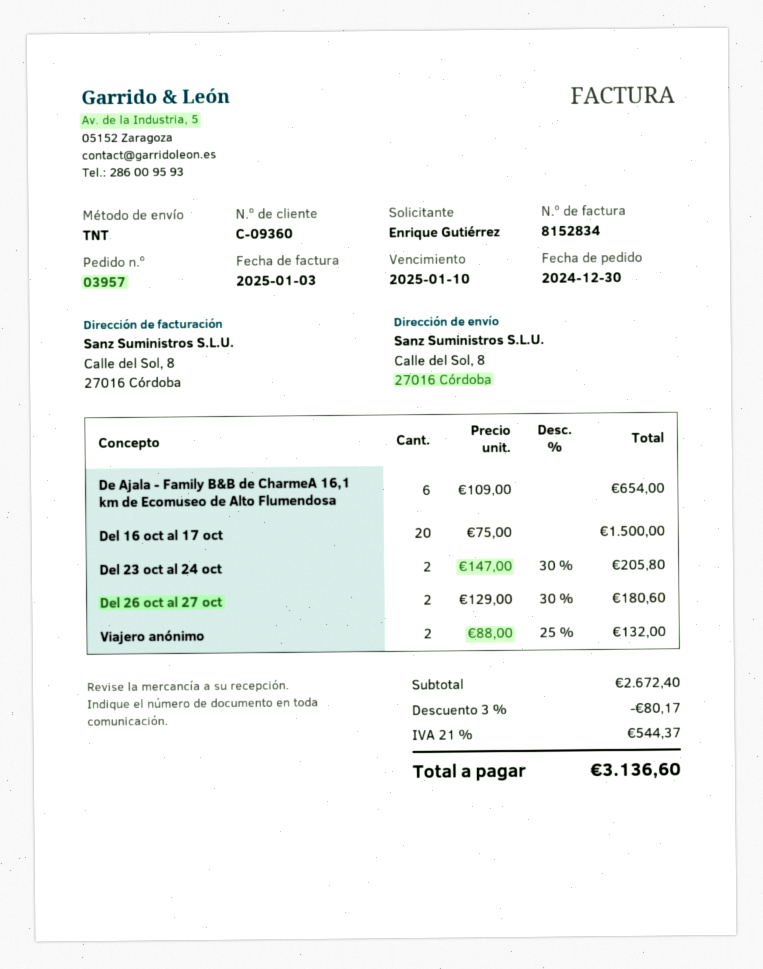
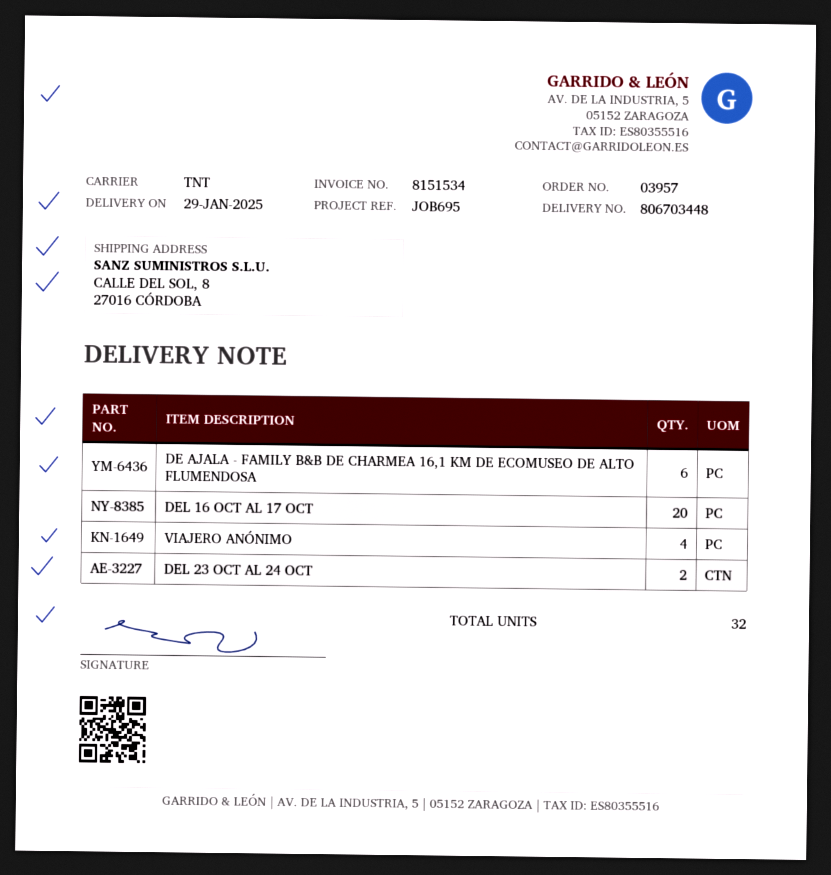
invoice number: 8152834 -> 8151534
Del 26 oct al 27 oct: 2 -> none
Viajero anónimo: 2 -> 4

